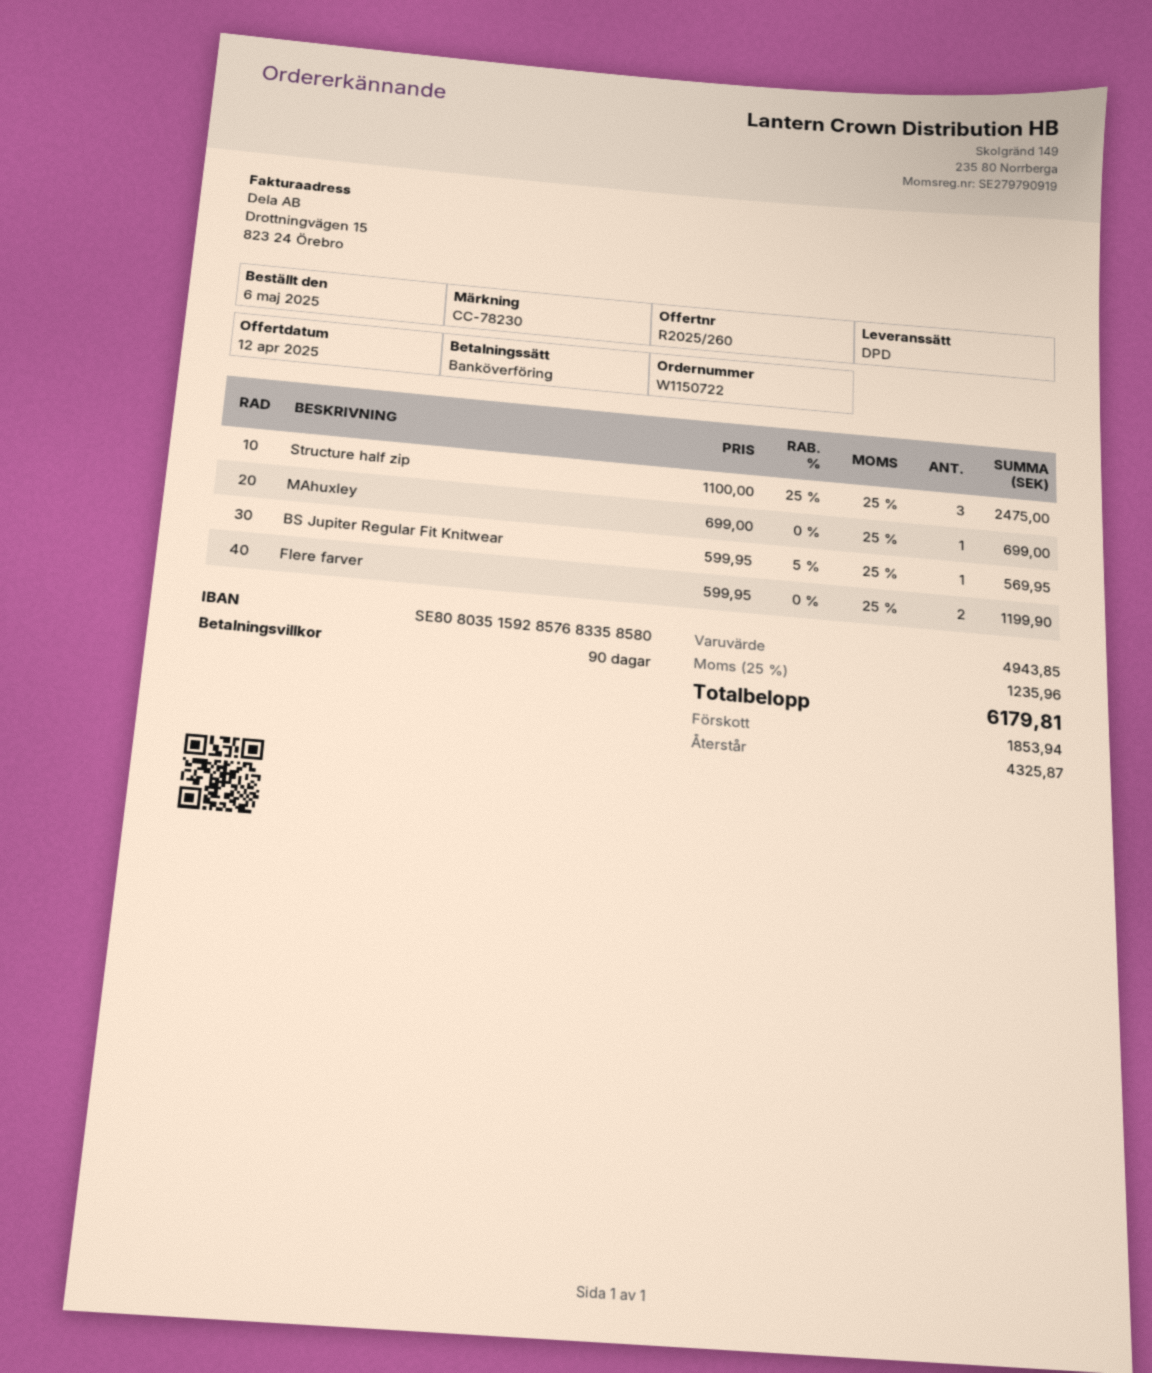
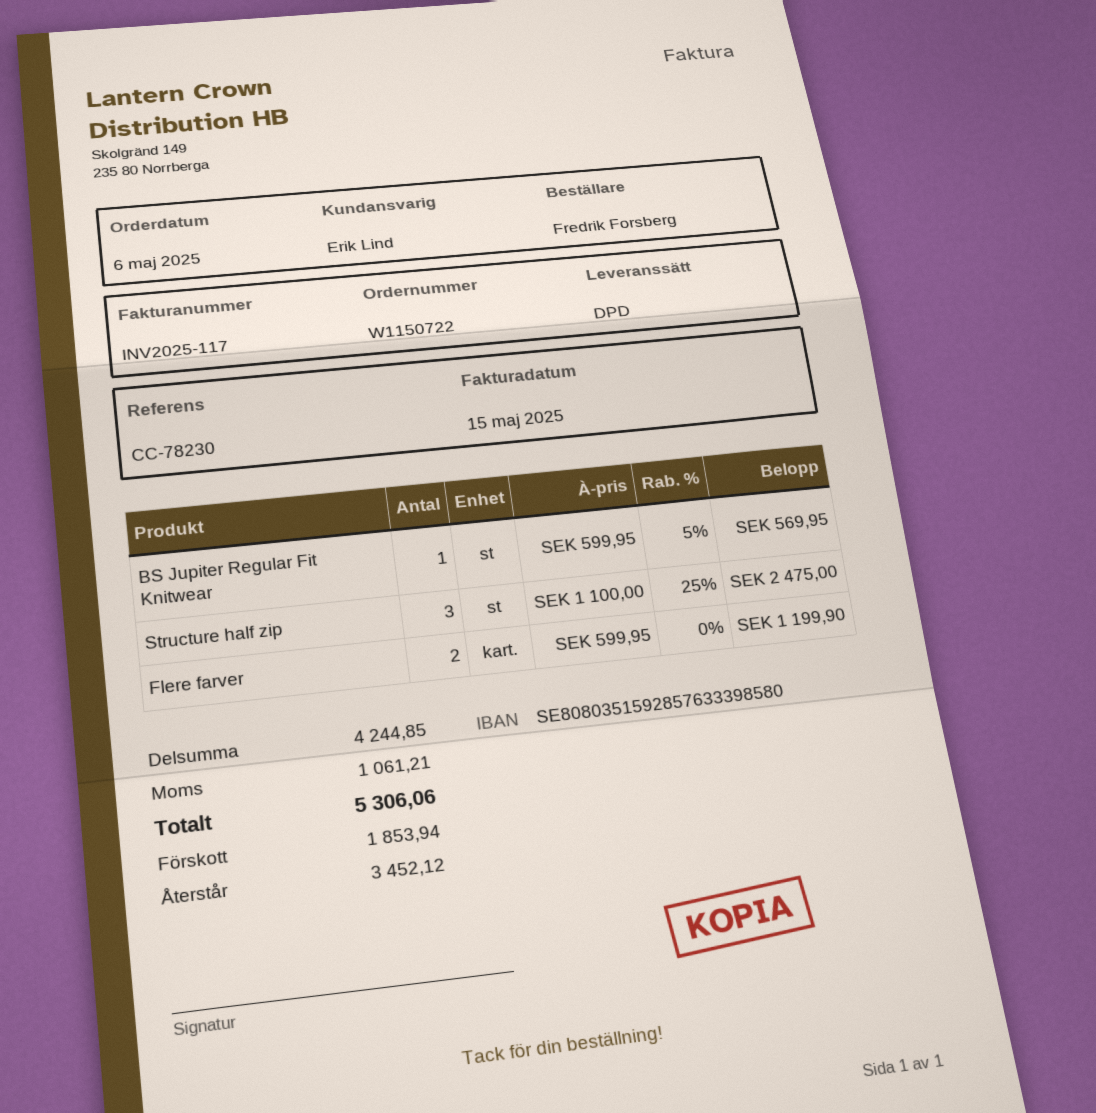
bank account: SE8080351592857683358580 -> SE8080351592857633398580
MAhuxley: 1 x 699.00 = 699.00 -> none
subtotal: 4943.85 -> 4244.85
tax: 1235.96 -> 1061.21
total: 6179.81 -> 5306.06
balance: 4325.87 -> 3452.12

